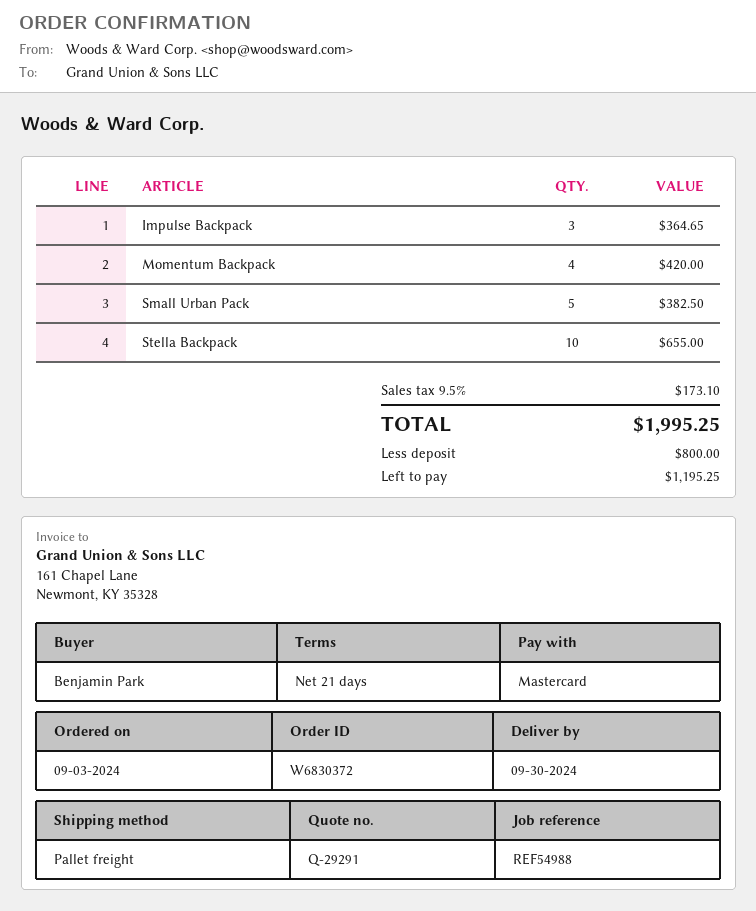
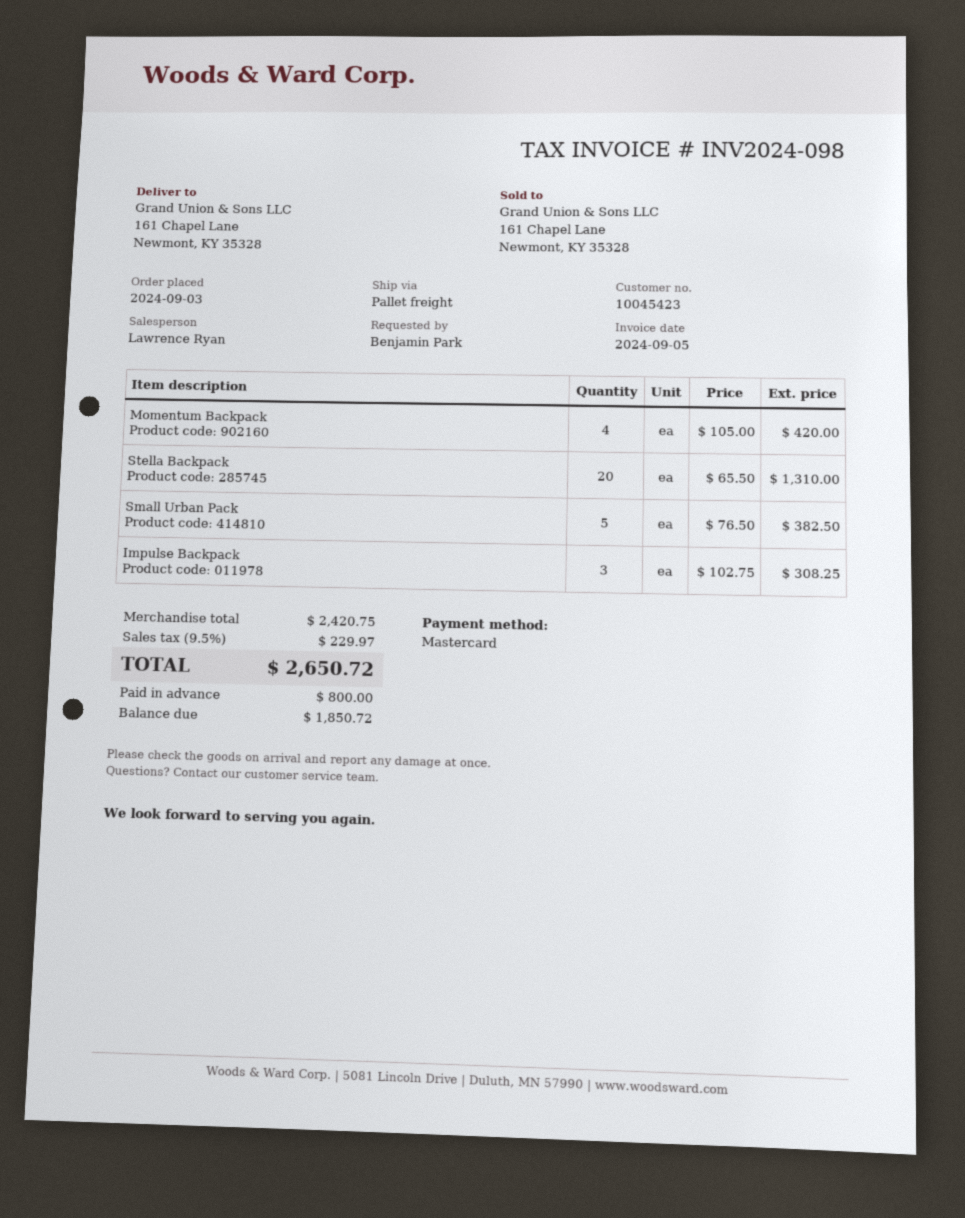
Impulse Backpack: 3 for 364.65 -> 3 for 308.25
Stella Backpack: 10 for 655.00 -> 20 for 1310.00
tax: 9.5% = 173.10 -> 9.5% = 229.97
total: 1995.25 -> 2650.72
balance: 1195.25 -> 1850.72

